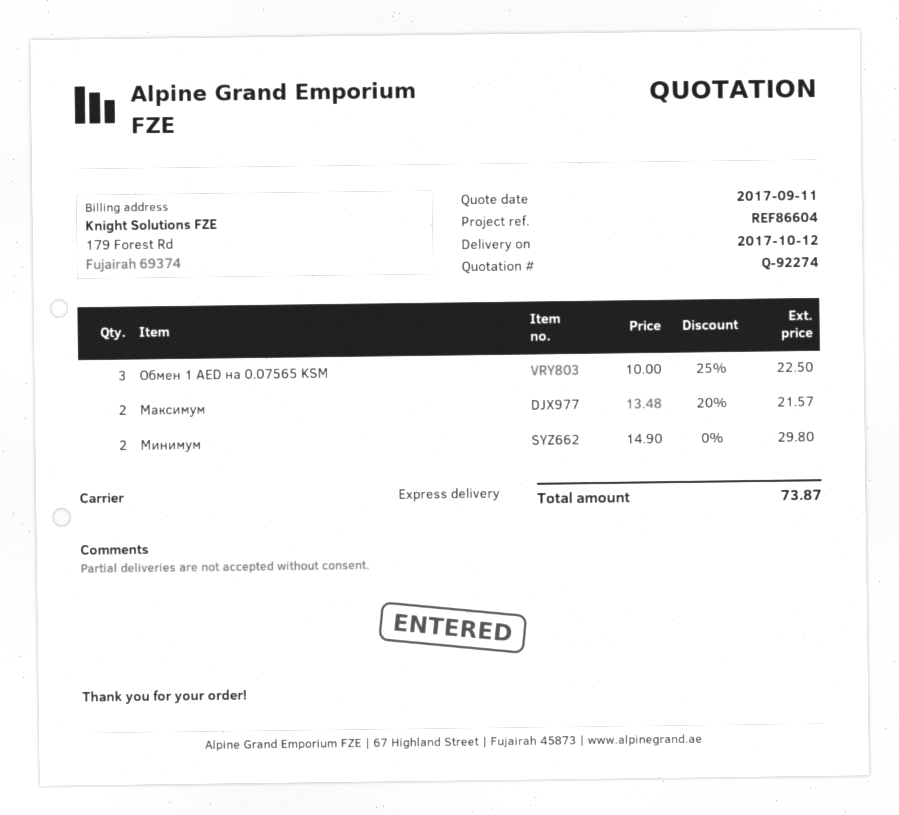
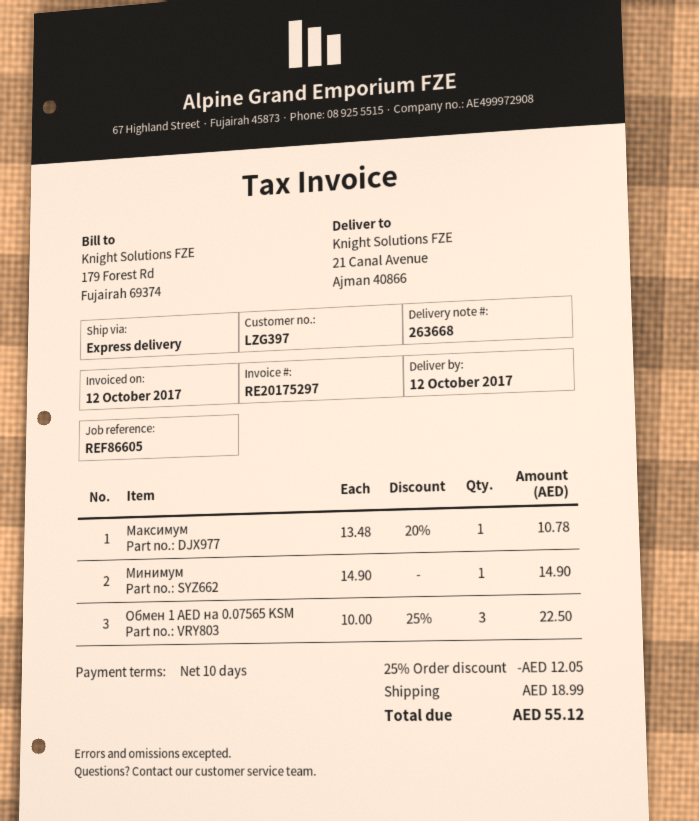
reference: REF86604 -> REF86605
Максимум: 2 x 13.48 - 20% = 21.57 -> 1 x 13.48 - 20% = 10.78
Минимум: 2 x 14.90 = 29.80 -> 1 x 14.90 = 14.90
discount: none -> 25% = 12.05
shipping: none -> 18.99
total: 73.87 -> 55.12

